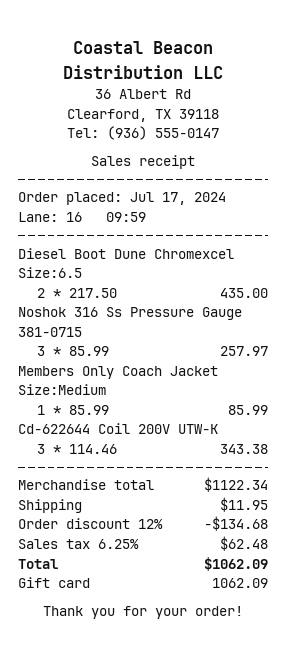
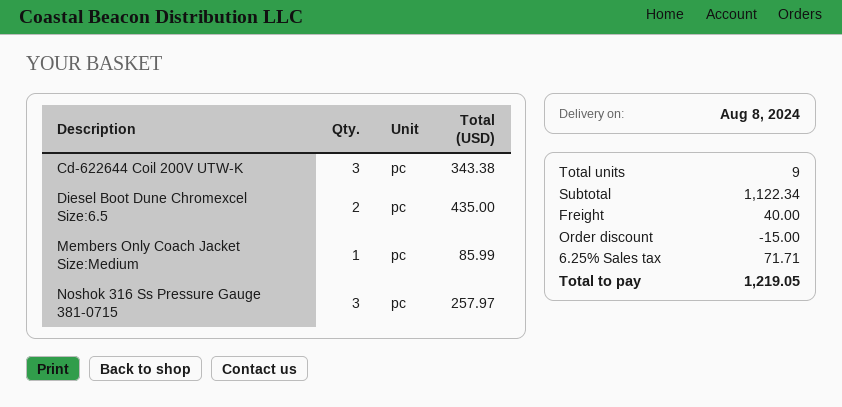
discount: 134.68 -> 15.00
shipping: 11.95 -> 40.00
tax: 6.25% = 62.48 -> 6.25% = 71.71
total: 1062.09 -> 1219.05

